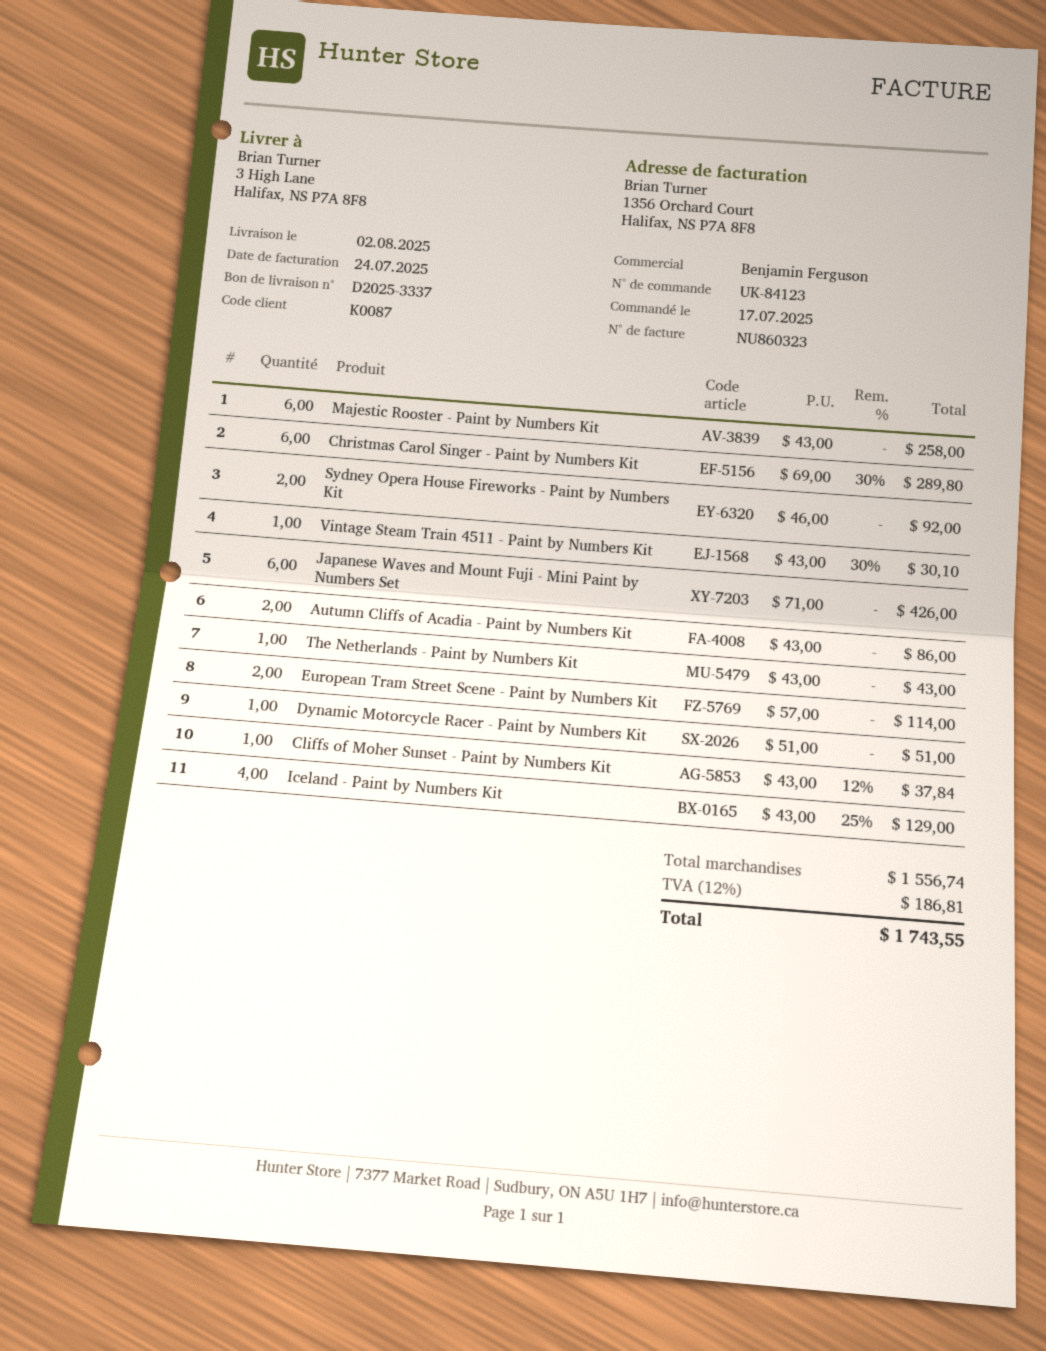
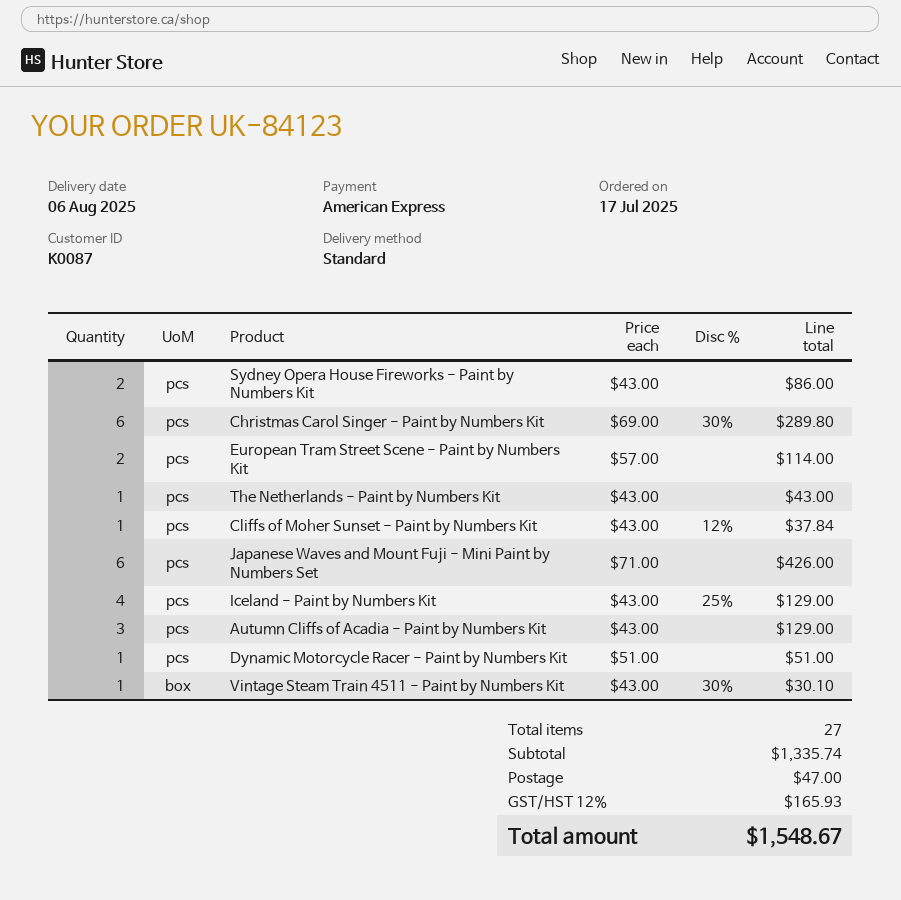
delivery date: 2025-08-02 -> 2025-08-06
Majestic Rooster - Paint by Numbers Kit: 6 x 43.00 = 258.00 -> none
Sydney Opera House Fireworks - Paint by Numbers Kit: 2 x 46.00 = 92.00 -> 2 x 43.00 = 86.00
Autumn Cliffs of Acadia - Paint by Numbers Kit: 2 x 43.00 = 86.00 -> 3 x 43.00 = 129.00
subtotal: 1556.74 -> 1335.74
shipping: none -> 47.00
tax: 12% = 186.81 -> 12% = 165.93
total: 1743.55 -> 1548.67

